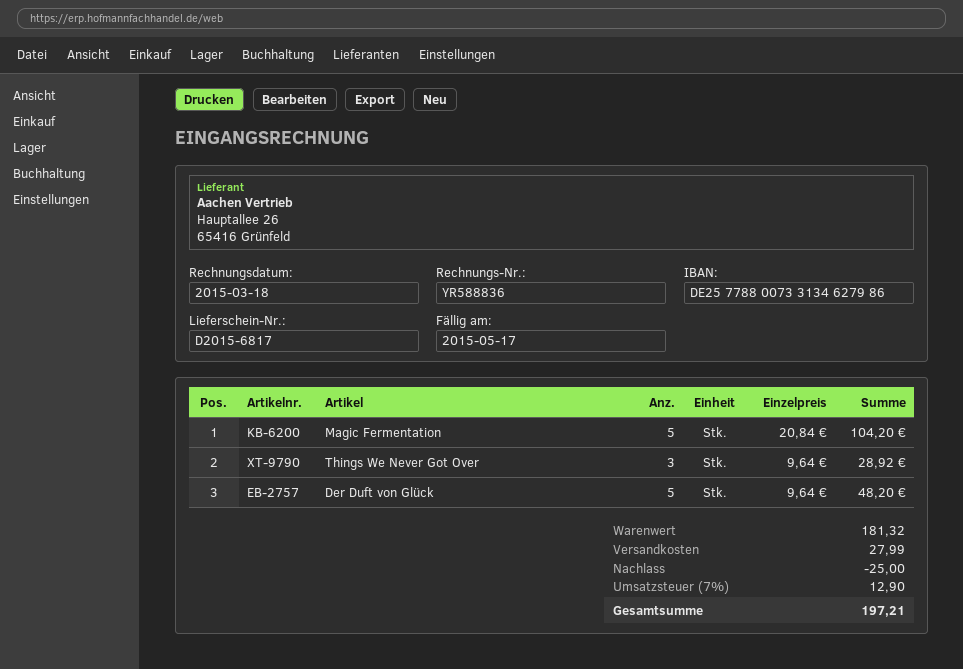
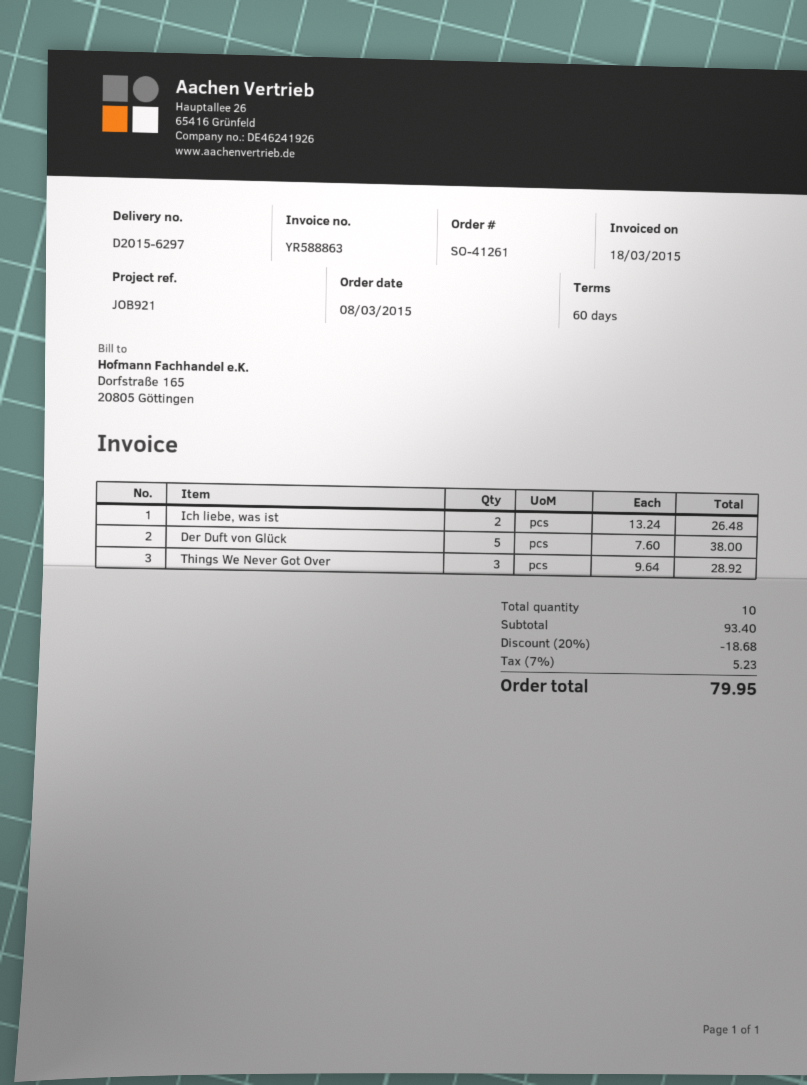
delivery note number: D2015-6817 -> D2015-6297
invoice number: YR588836 -> YR588863
Magic Fermentation: 5 x 20.84 = 104.20 -> none
Der Duft von Glück: 5 x 9.64 = 48.20 -> 5 x 7.60 = 38.00
Ich liebe, was ist: none -> 2 x 13.24 = 26.48
subtotal: 181.32 -> 93.40
discount: 25.00 -> 18.68
shipping: 27.99 -> none
tax: 7% = 12.90 -> 7% = 5.23
total: 197.21 -> 79.95

